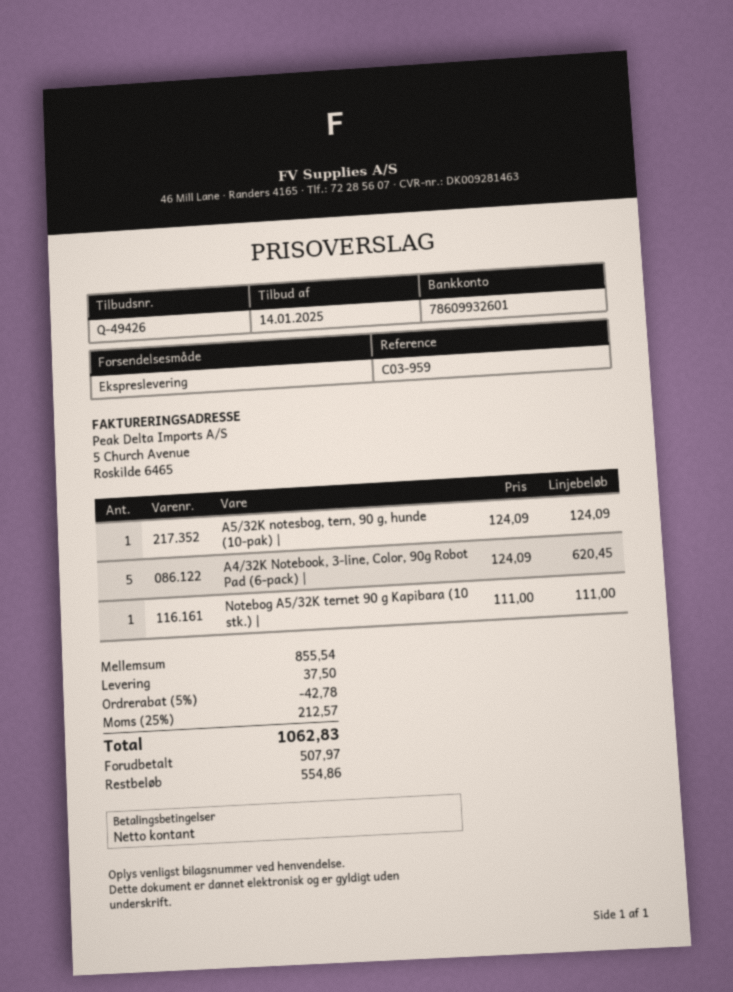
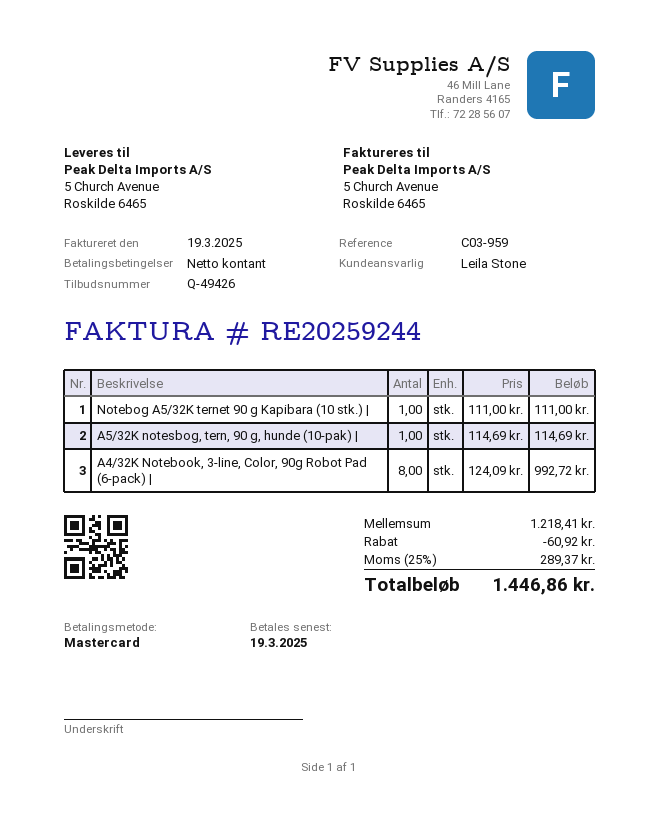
A5/32K notesbog, tern, 90 g, hunde (10-pak) |: 1 x 124.09 = 124.09 -> 1 x 114.69 = 114.69
A4/32K Notebook, 3-line, Color, 90g Robot Pad (6-pack) |: 5 x 124.09 = 620.45 -> 8 x 124.09 = 992.72
subtotal: 855.54 -> 1218.41
discount: 42.78 -> 60.92
shipping: 37.50 -> none
tax: 25% = 212.57 -> 25% = 289.37
total: 1062.83 -> 1446.86

